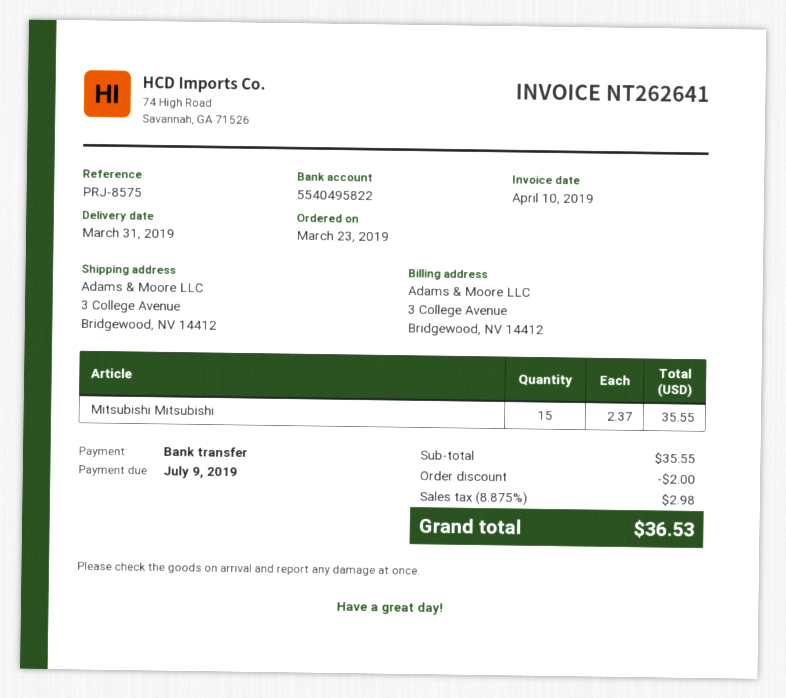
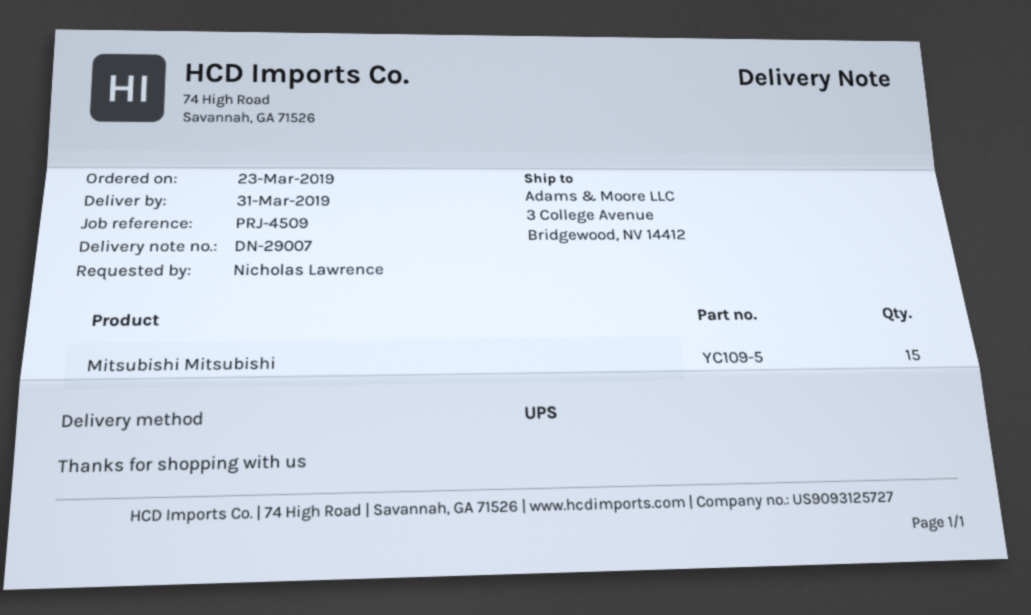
reference: PRJ-8575 -> PRJ-4509

